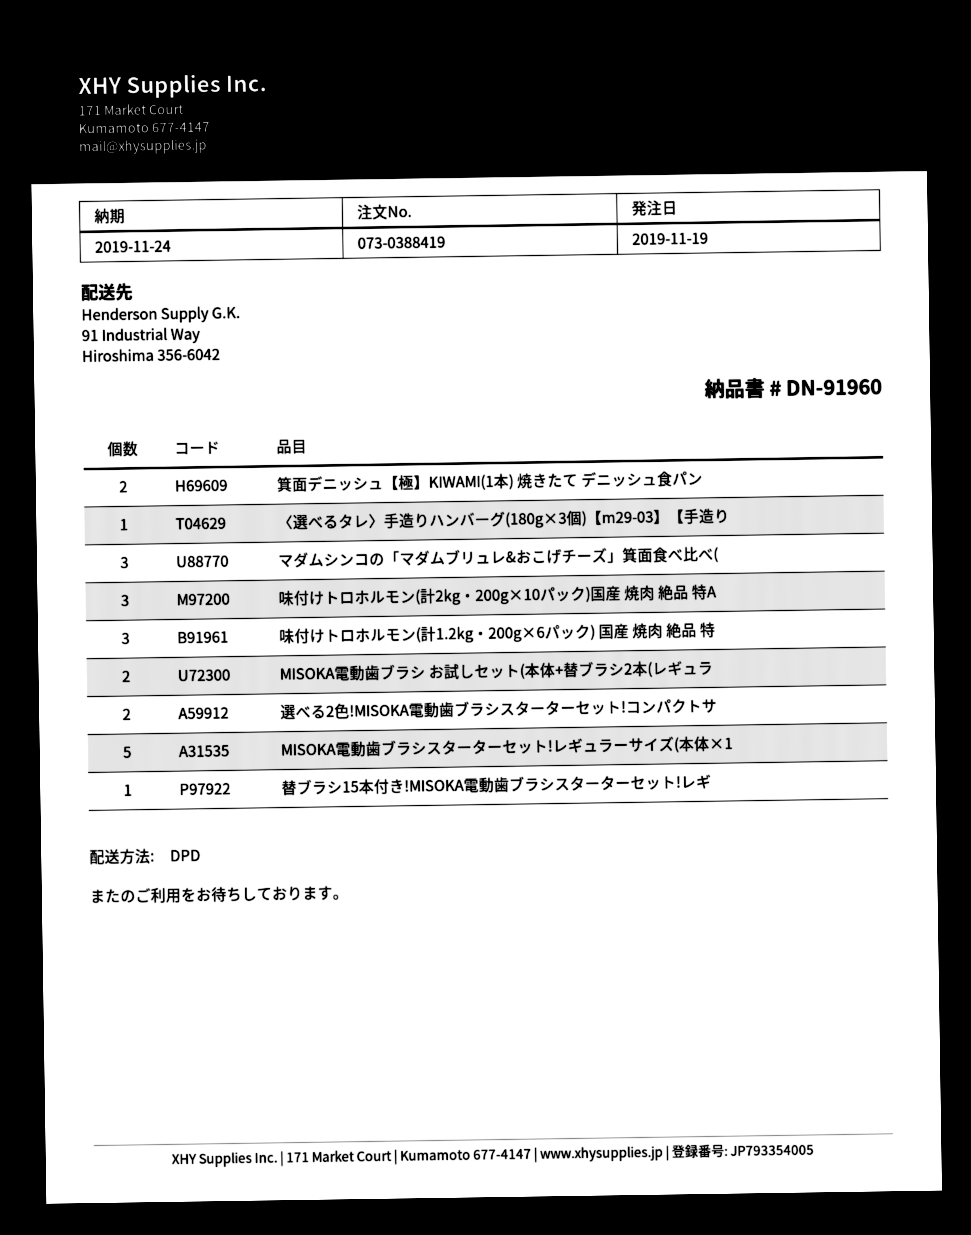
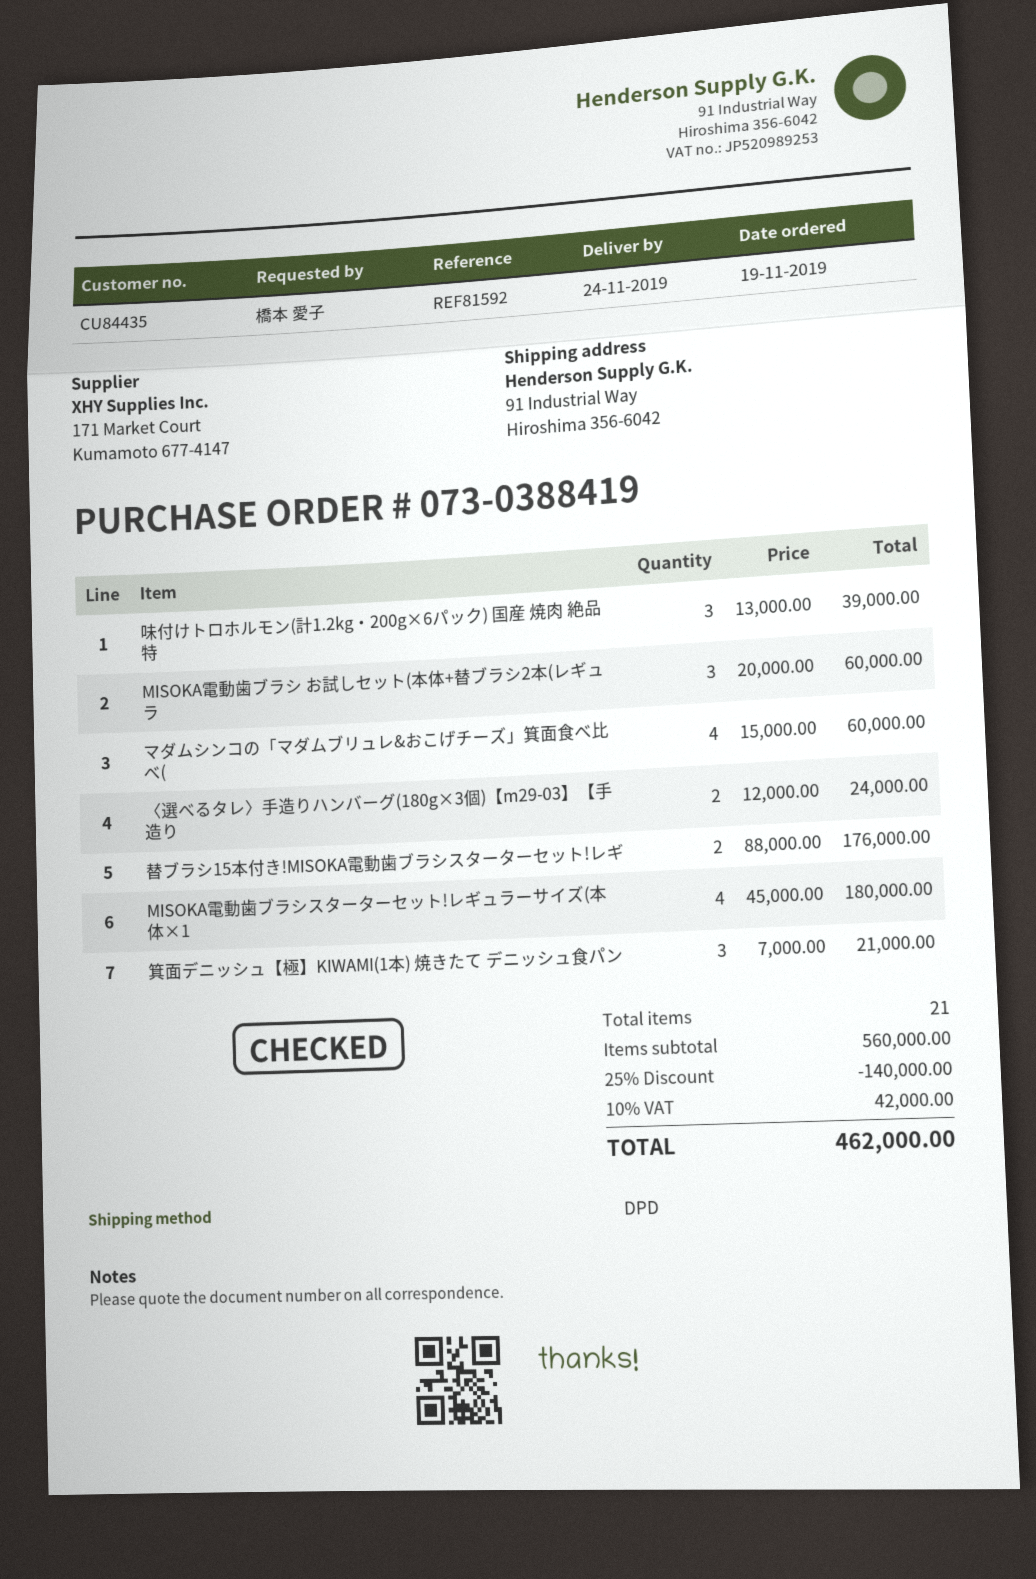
箕面デニッシュ【極】KIWAMI(1本) 焼きたて デニッシュ食パン: 2 -> 3
〈選べるタレ〉手造りハンバーグ(180g×3個)【m29-03】【手造り: 1 -> 2
マダムシンコの「マダムブリュレ&おこげチーズ」箕面食べ比べ(: 3 -> 4
味付けトロホルモン(計2kg・200g×10パック)国産 焼肉 絶品 特A: 3 -> none
MISOKA電動歯ブラシ お試しセット(本体+替ブラシ2本(レギュラ: 2 -> 3
選べる2色!MISOKA電動歯ブラシスターターセット!コンパクトサ: 2 -> none
MISOKA電動歯ブラシスターターセット!レギュラーサイズ(本体×1: 5 -> 4
替ブラシ15本付き!MISOKA電動歯ブラシスターターセット!レギ: 1 -> 2

